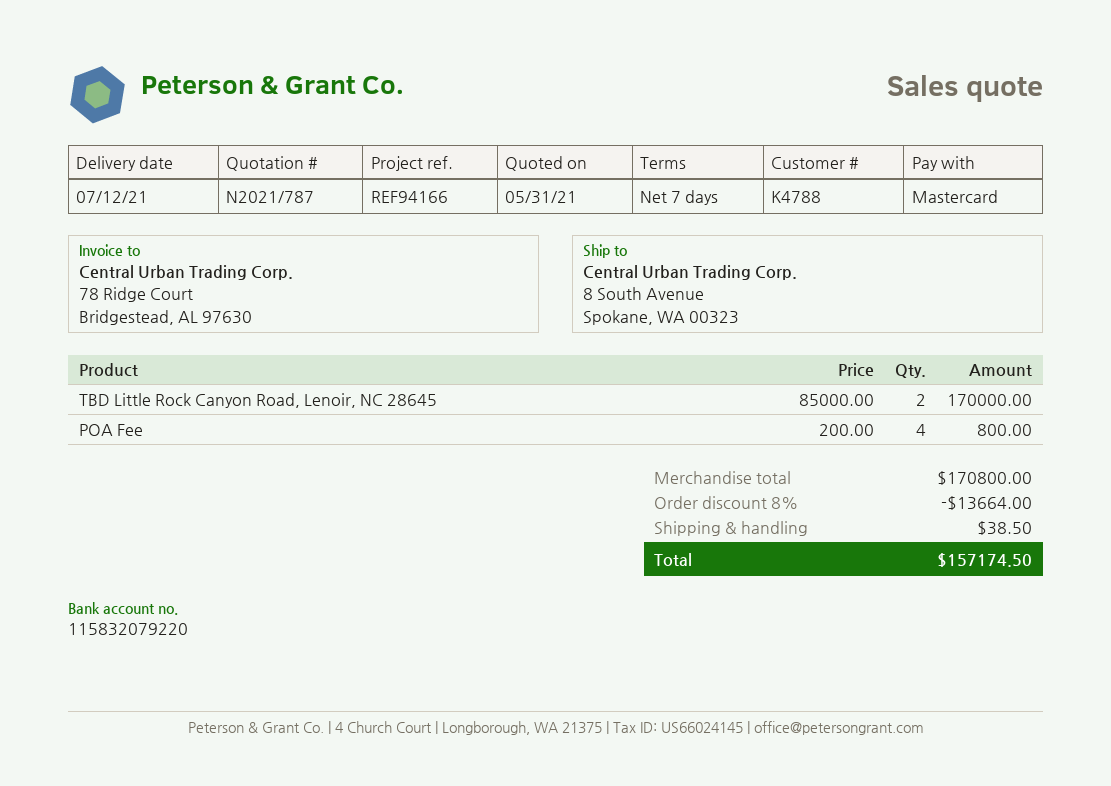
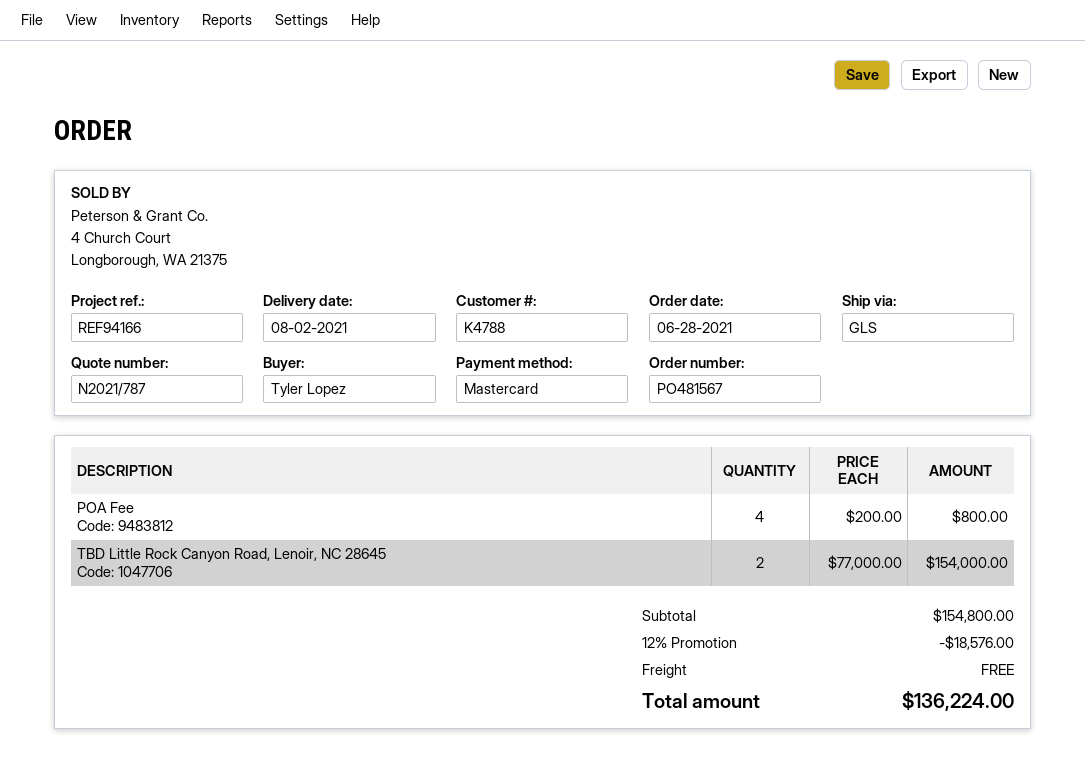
delivery date: 2021-07-12 -> 2021-08-02
TBD Little Rock Canyon Road, Lenoir, NC 28645: 2 x 85000.00 = 170000.00 -> 2 x 77000.00 = 154000.00
subtotal: 170800.00 -> 154800.00
discount: 8% = 13664.00 -> 12% = 18576.00
shipping: 38.50 -> 0.00
total: 157174.50 -> 136224.00

